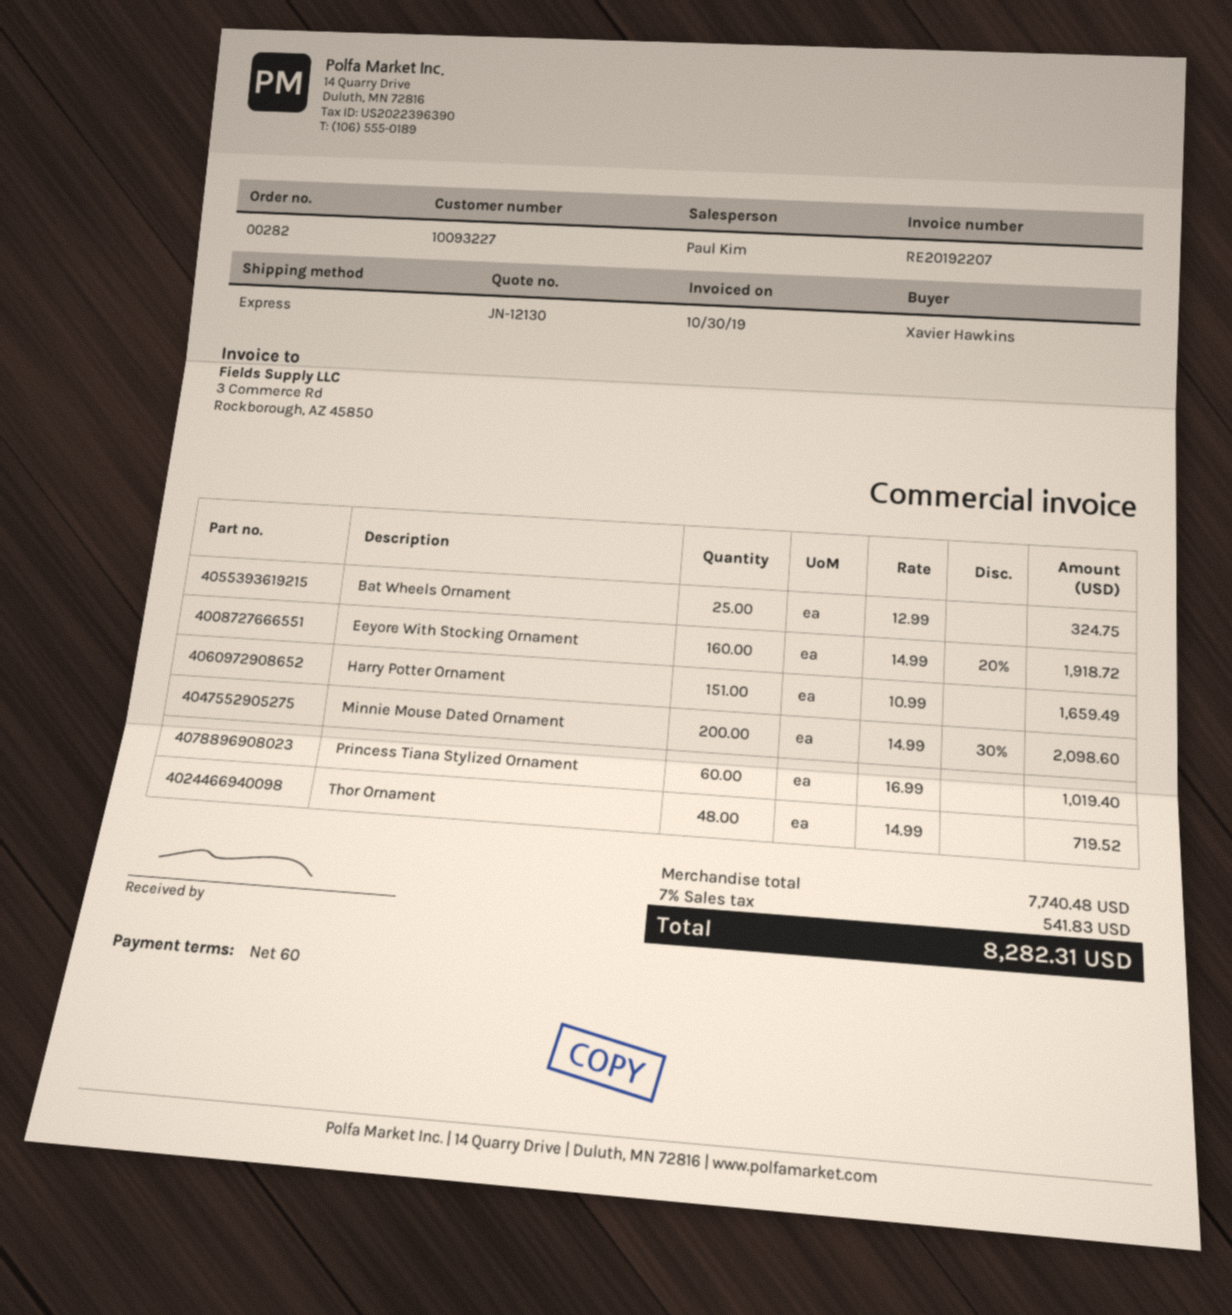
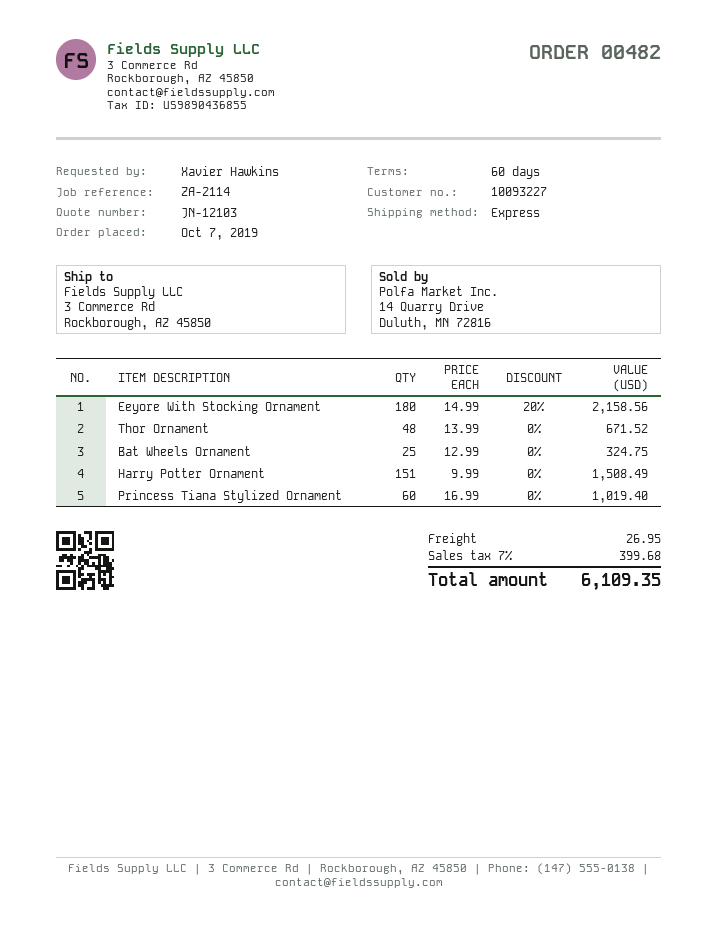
quote number: JN-12130 -> JN-12103
order number: 00282 -> 00482
Eeyore With Stocking Ornament: 160 x 14.99 - 20% = 1918.72 -> 180 x 14.99 - 20% = 2158.56
Harry Potter Ornament: 151 x 10.99 = 1659.49 -> 151 x 9.99 = 1508.49
Minnie Mouse Dated Ornament: 200 x 14.99 - 30% = 2098.60 -> none
Thor Ornament: 48 x 14.99 = 719.52 -> 48 x 13.99 = 671.52
shipping: none -> 26.95
tax: 7% = 541.83 -> 7% = 399.68
total: 8282.31 -> 6109.35

